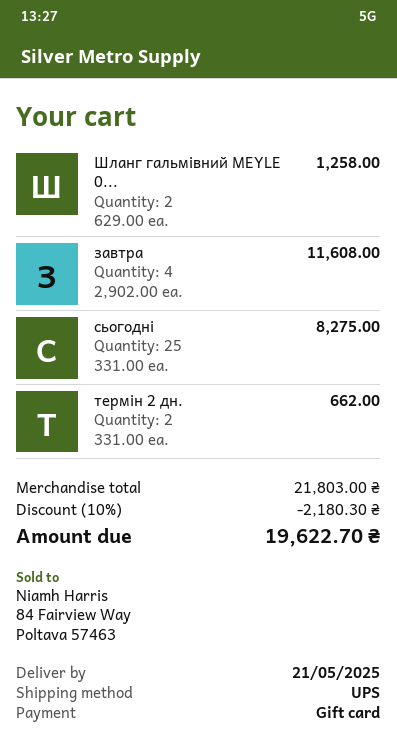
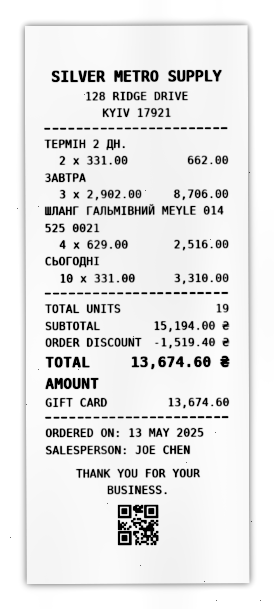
Шланг гальмівний MEYLE 0...: 2 x 629.00 = 1258.00 -> 4 x 629.00 = 2516.00
завтра: 4 x 2902.00 = 11608.00 -> 3 x 2902.00 = 8706.00
сьогодні: 25 x 331.00 = 8275.00 -> 10 x 331.00 = 3310.00
subtotal: 21803.00 -> 15194.00
discount: 2180.30 -> 1519.40
total: 19622.70 -> 13674.60

